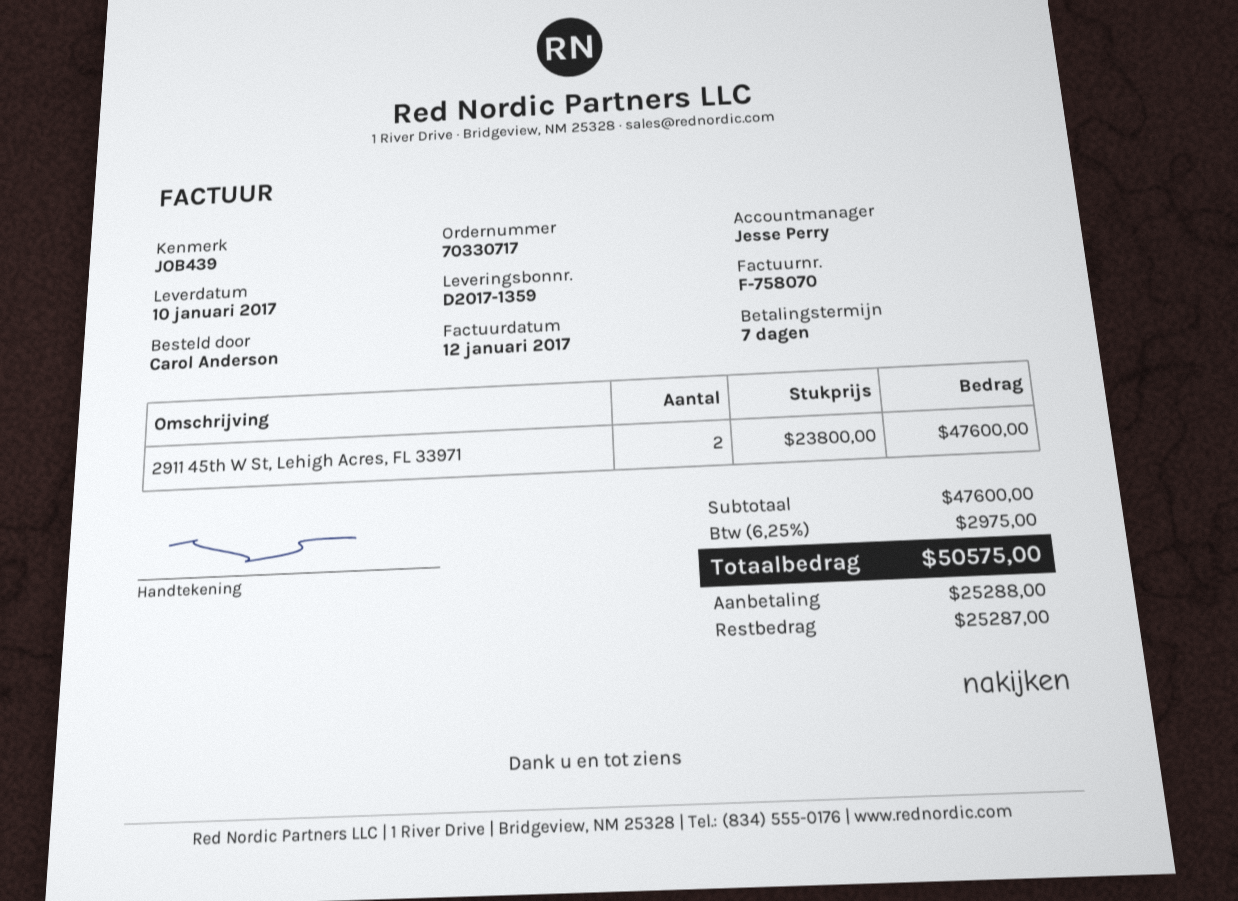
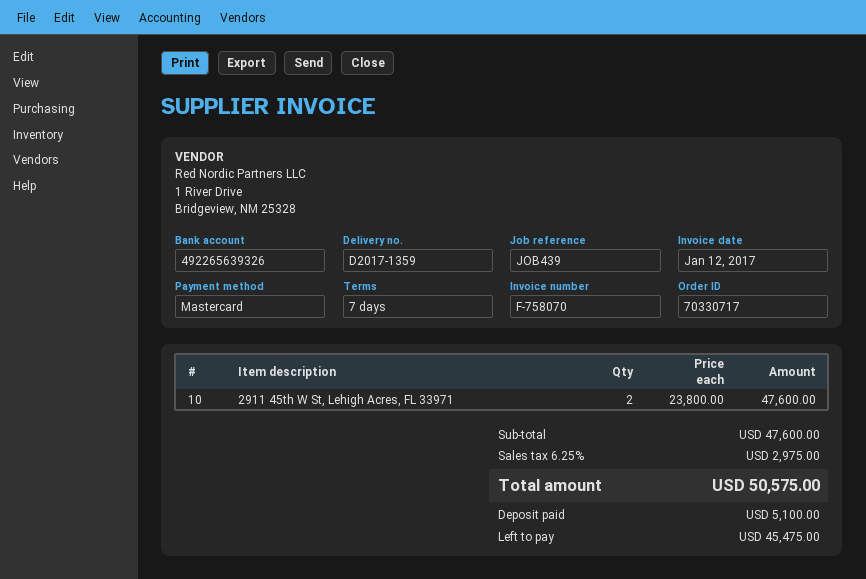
deposit: 25288.00 -> 5100.00
balance: 25287.00 -> 45475.00

